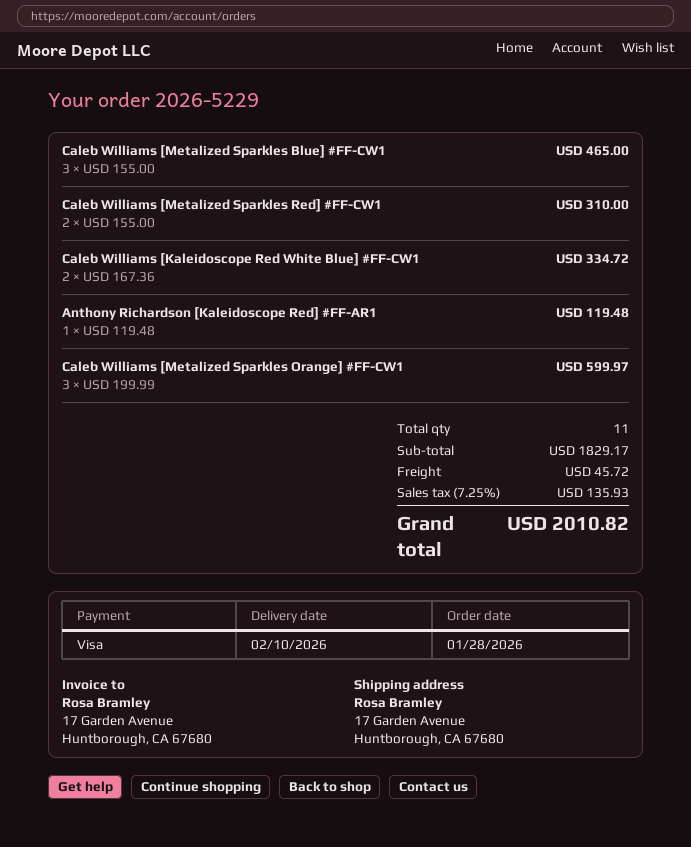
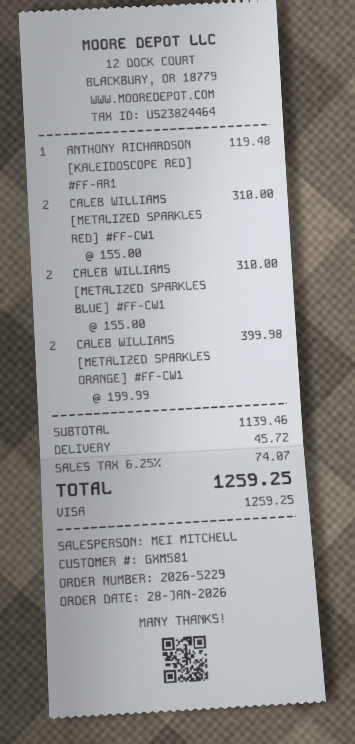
Caleb Williams [Metalized Sparkles Blue] #FF-CW1: 3 x 155.00 = 465.00 -> 2 x 155.00 = 310.00
Caleb Williams [Kaleidoscope Red White Blue] #FF-CW1: 2 x 167.36 = 334.72 -> none
Caleb Williams [Metalized Sparkles Orange] #FF-CW1: 3 x 199.99 = 599.97 -> 2 x 199.99 = 399.98
subtotal: 1829.17 -> 1139.46
tax: 7.25% = 135.93 -> 6.25% = 74.07
total: 2010.82 -> 1259.25

